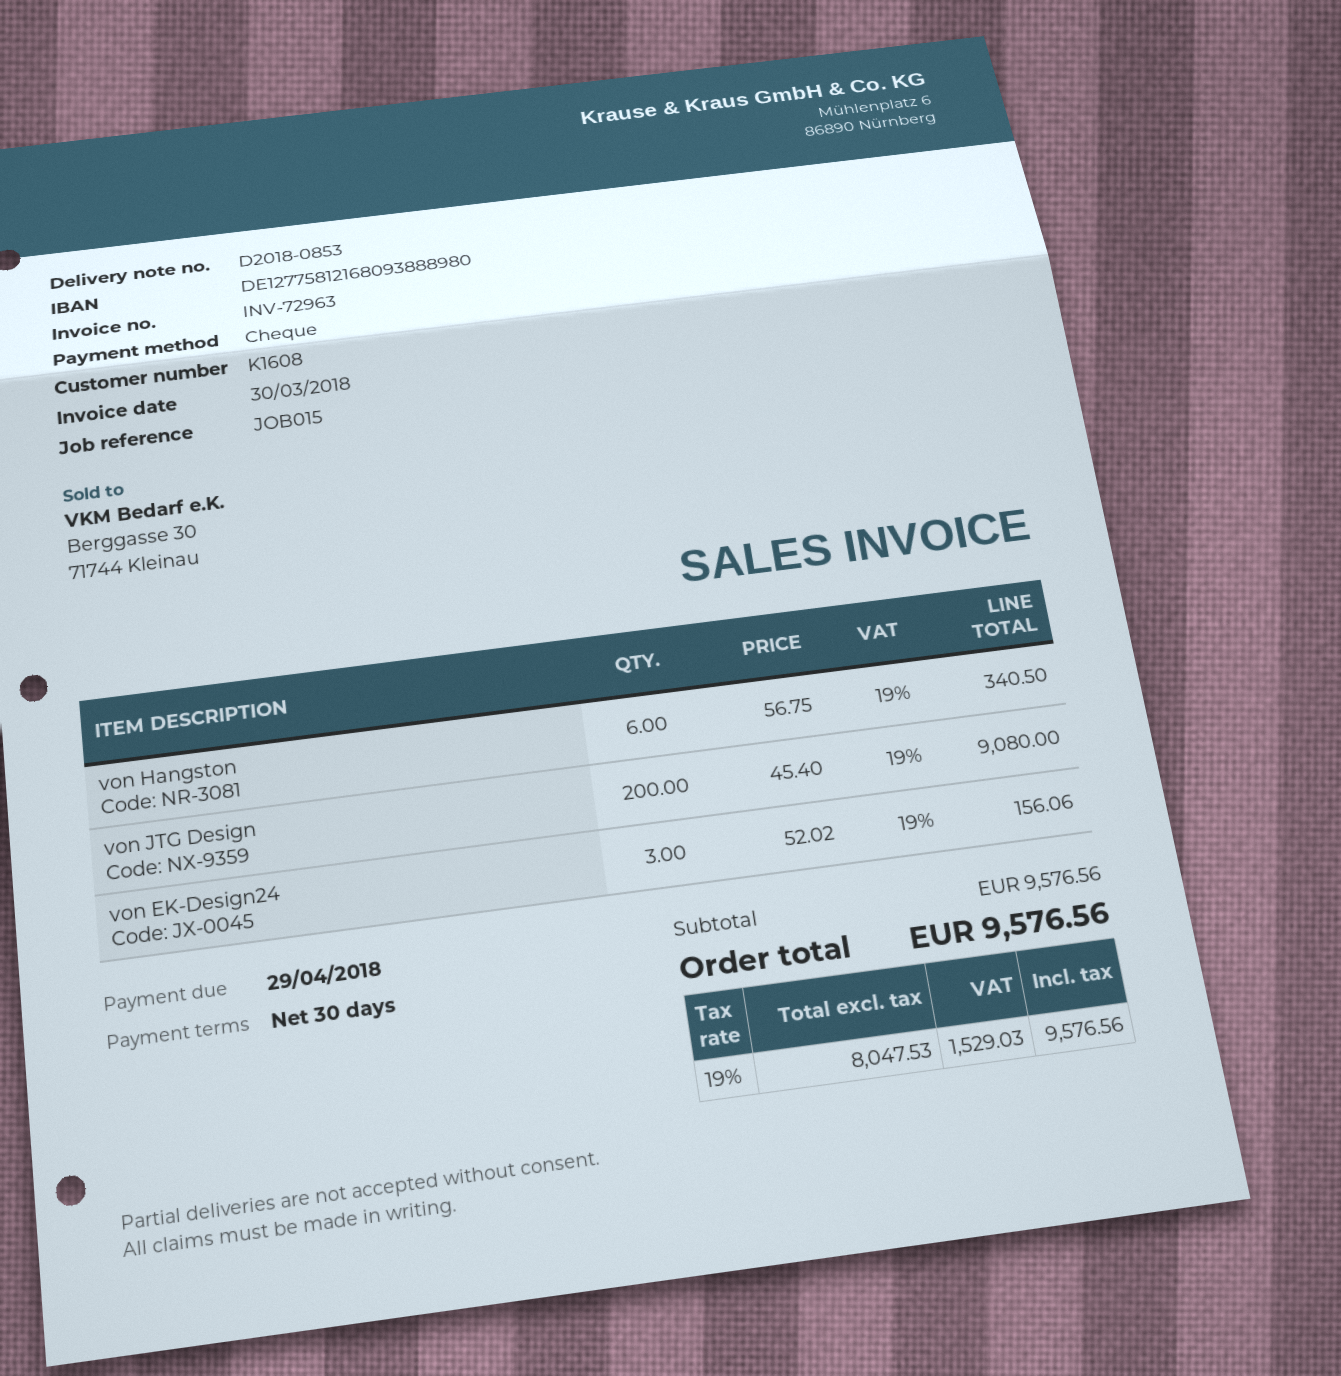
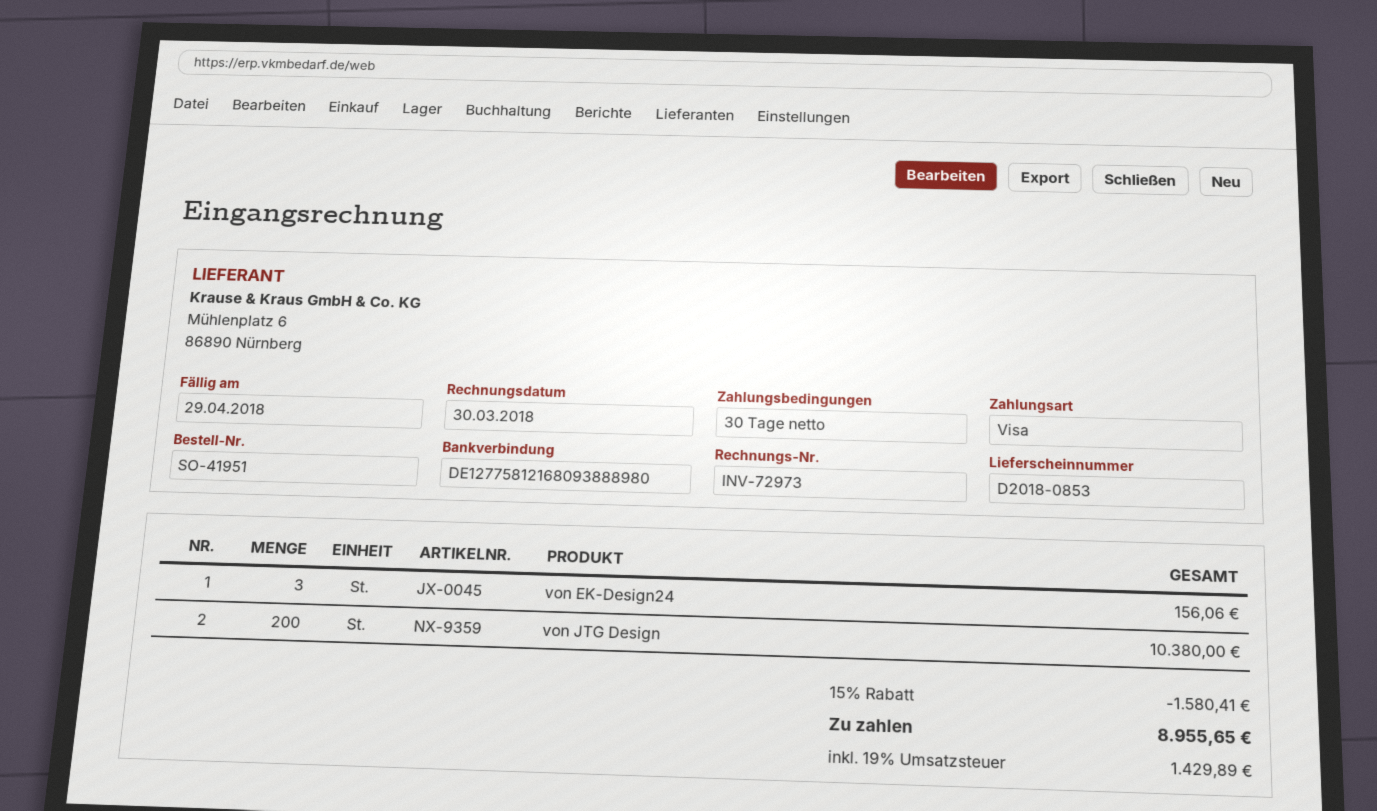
invoice number: INV-72963 -> INV-72973
payment method: cheque -> Visa
von Hangston: 6 for 340.50 -> none
von JTG Design: 200 for 9080.00 -> 200 for 10380.00
discount: none -> 15% = 1580.41
tax: 19% = 1529.03 -> 19% = 1429.89
total: 9576.56 -> 8955.65

